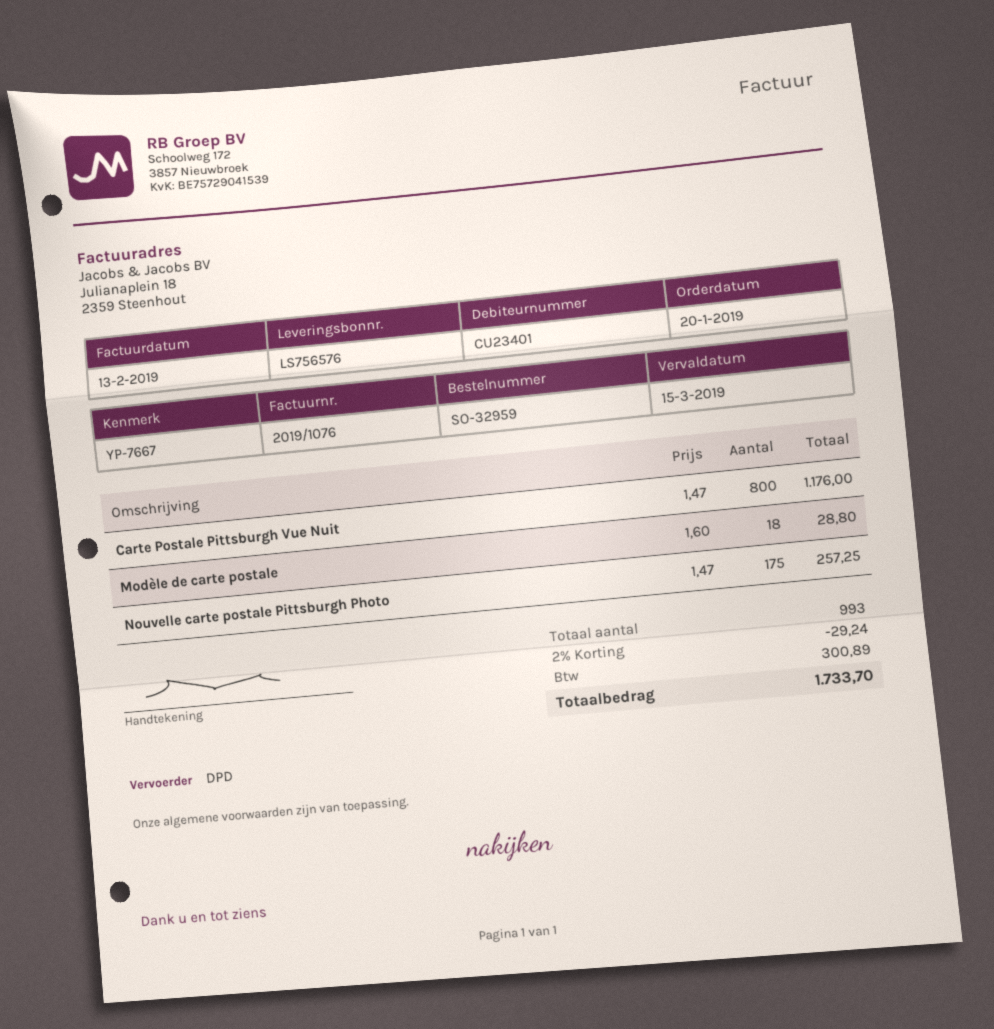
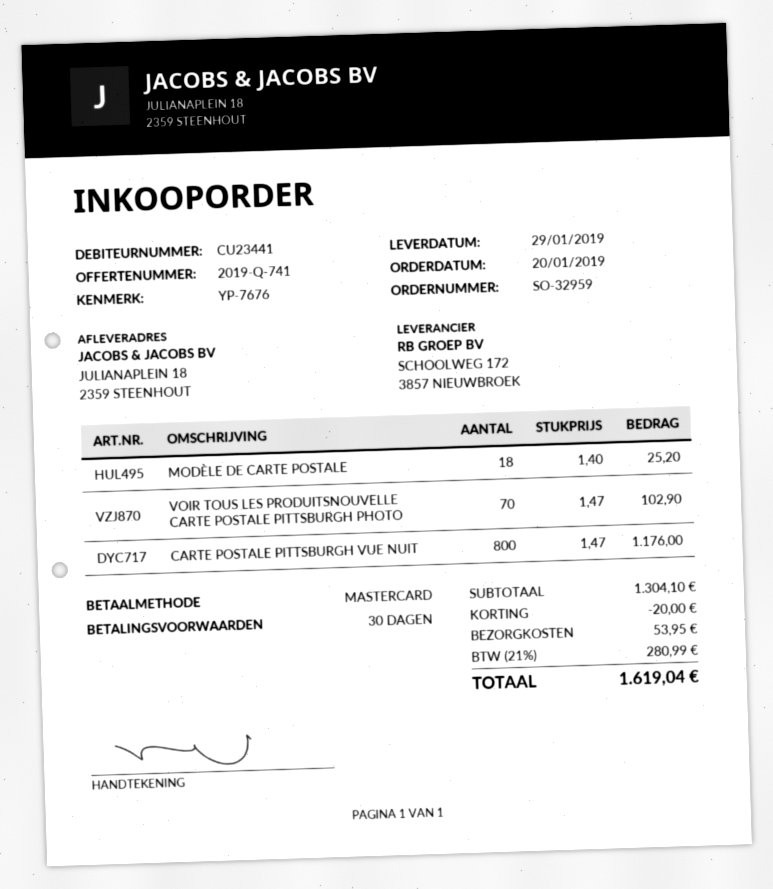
customer number: CU23401 -> CU23441
reference: YP-7667 -> YP-7676
Modèle de carte postale: 18 x 1.60 = 28.80 -> 18 x 1.40 = 25.20
Nouvelle carte postale Pittsburgh Photo: 175 x 1.47 = 257.25 -> none
VOIR TOUS LES PRODUITSNOUVELLE CARTE POSTALE PITTSBURGH PHOTO: none -> 70 x 1.47 = 102.90
discount: 29.24 -> 20.00
shipping: none -> 53.95
tax: 300.89 -> 280.99
total: 1733.70 -> 1619.04

